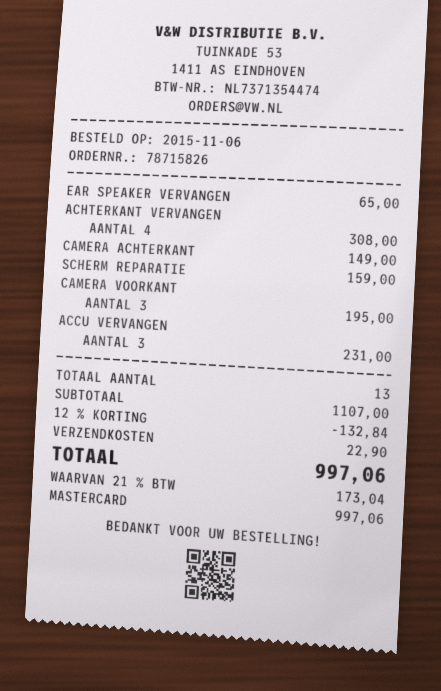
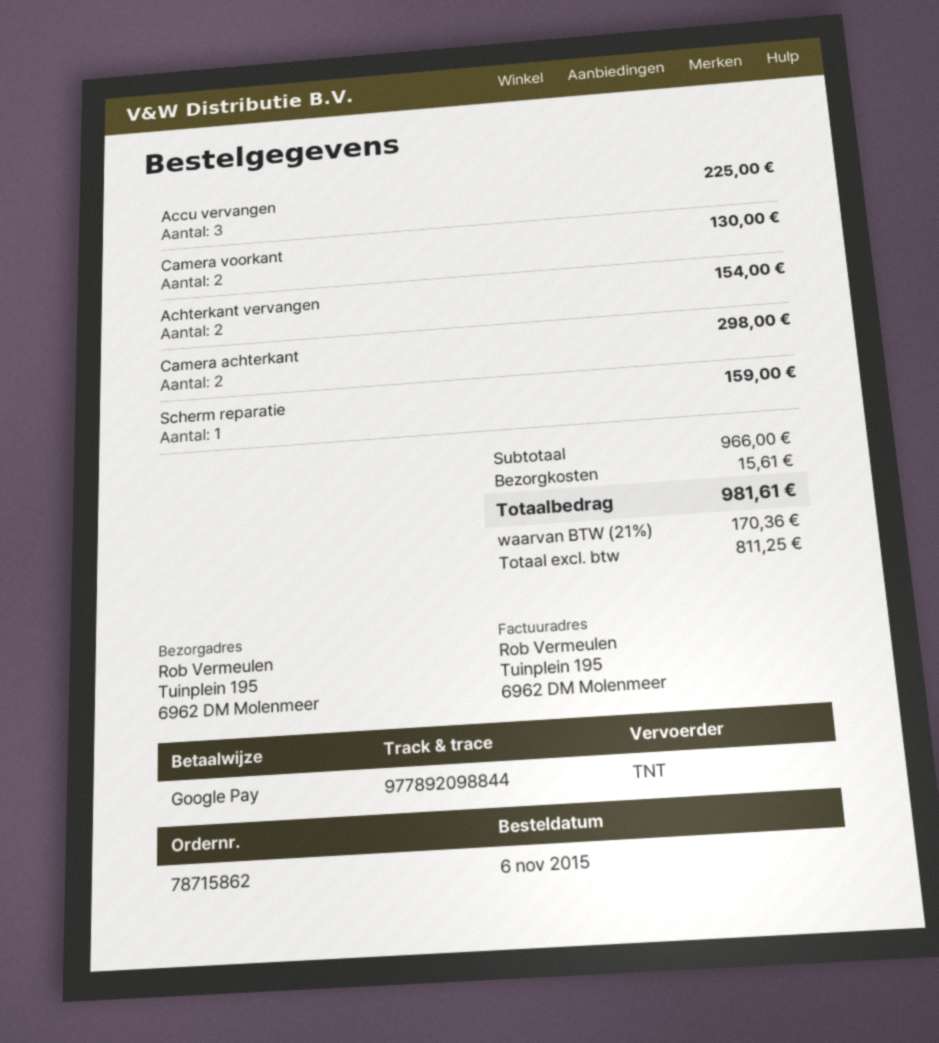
order number: 78715826 -> 78715862
payment method: Mastercard -> Google Pay
EAR SPEAKER VERVANGEN: 1 for 65.00 -> none
ACHTERKANT VERVANGEN: 4 for 308.00 -> 2 for 154.00
CAMERA ACHTERKANT: 1 for 149.00 -> 2 for 298.00
CAMERA VOORKANT: 3 for 195.00 -> 2 for 130.00
ACCU VERVANGEN: 3 for 231.00 -> 3 for 225.00
subtotal: 1107.00 -> 966.00
discount: 12% = 132.84 -> none
shipping: 22.90 -> 15.61
tax: 21% = 173.04 -> 21% = 170.36
total: 997.06 -> 981.61

